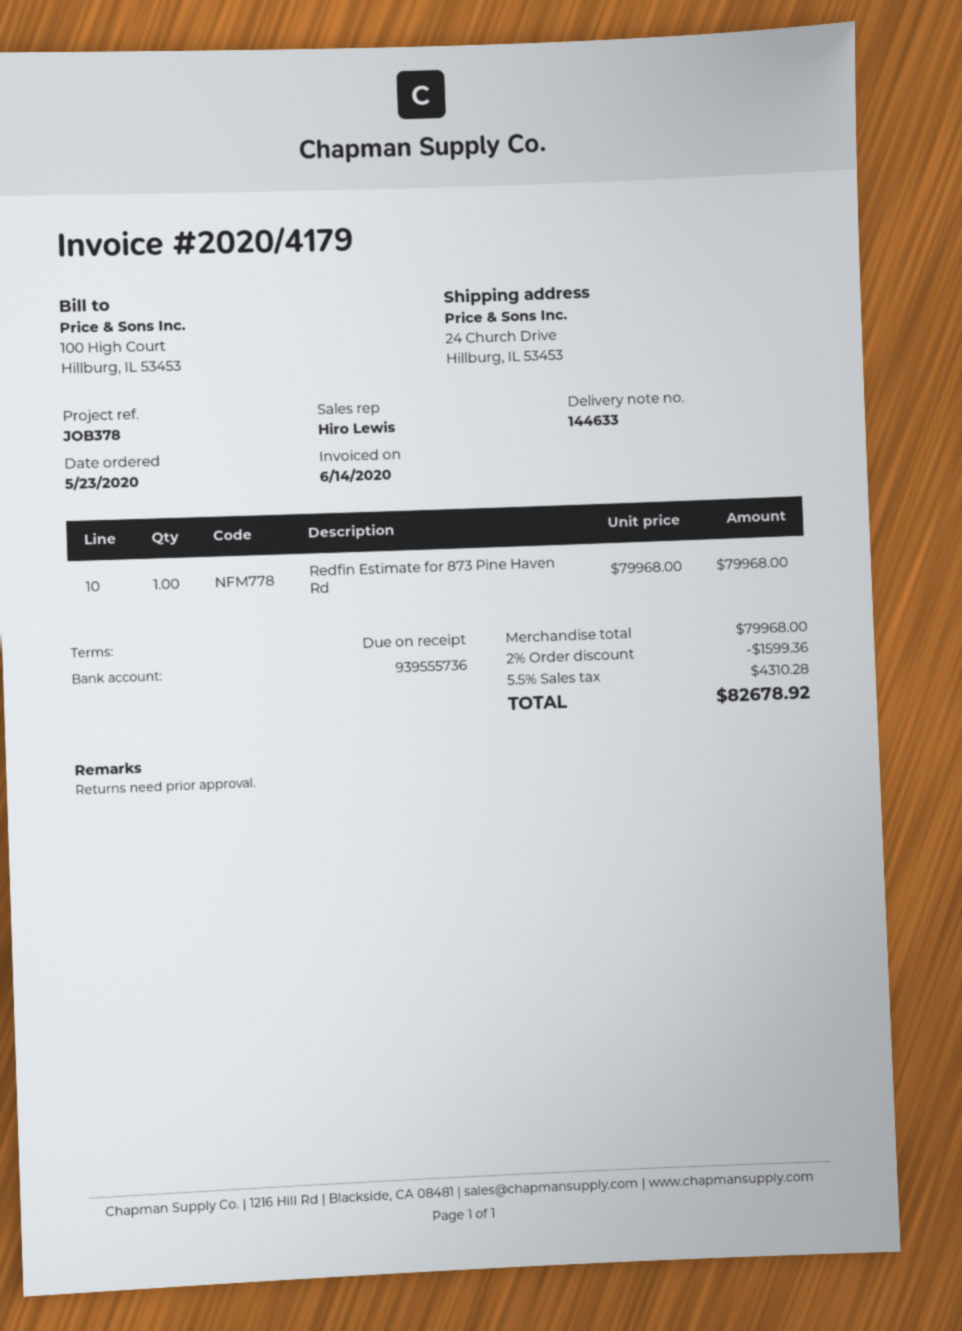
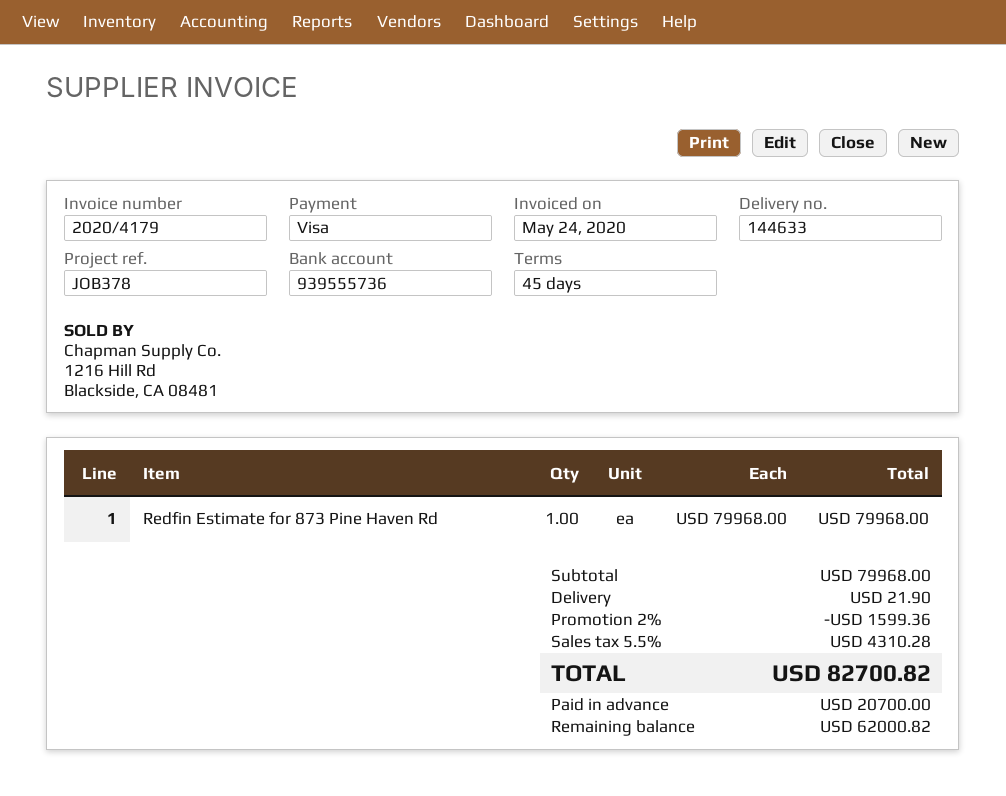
invoice date: 2020-06-14 -> 2020-05-24
payment terms: on receipt -> 45 days
shipping: none -> 21.90
total: 82678.92 -> 82700.82

